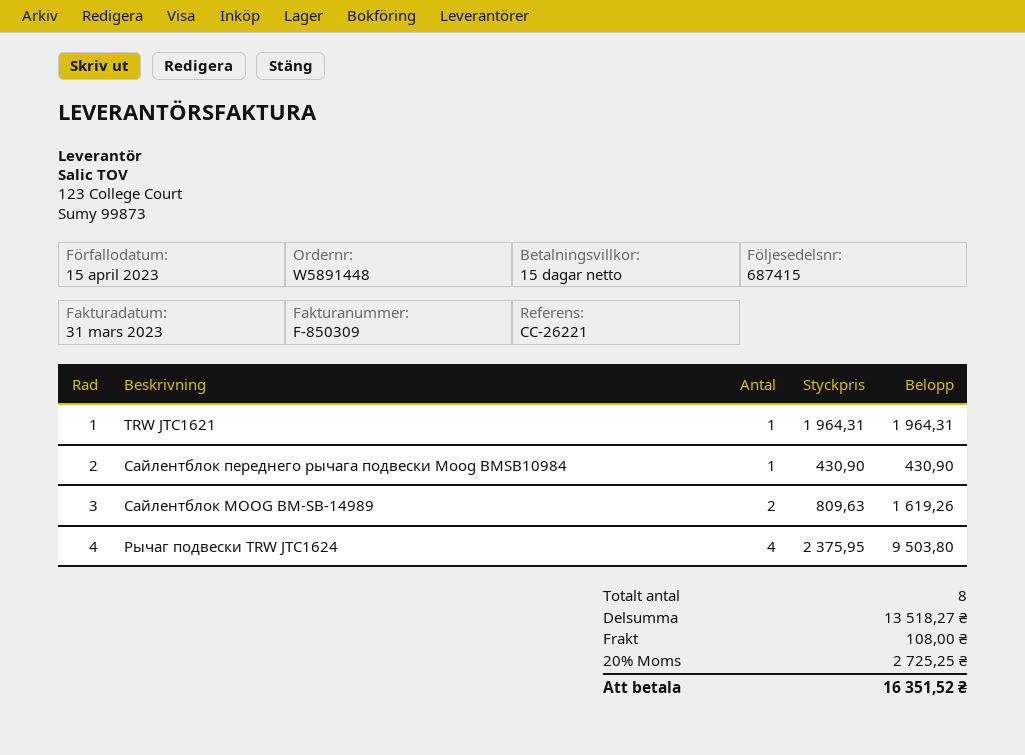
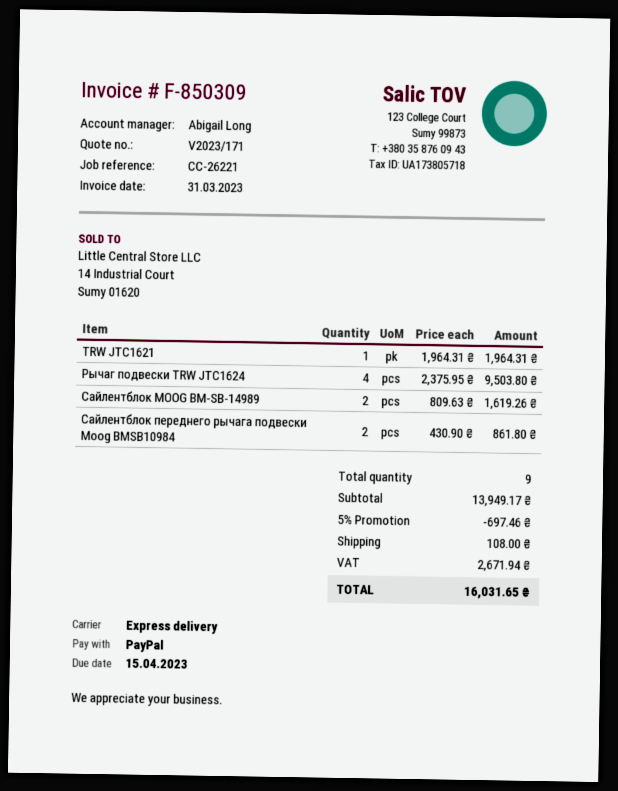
Сайлентблок переднего рычага подвески Moog BMSB10984: 1 x 430.90 = 430.90 -> 2 x 430.90 = 861.80
total quantity: 8 -> 9
subtotal: 13518.27 -> 13949.17
discount: none -> 5% = 697.46
tax: 2725.25 -> 2671.94
total: 16351.52 -> 16031.65

